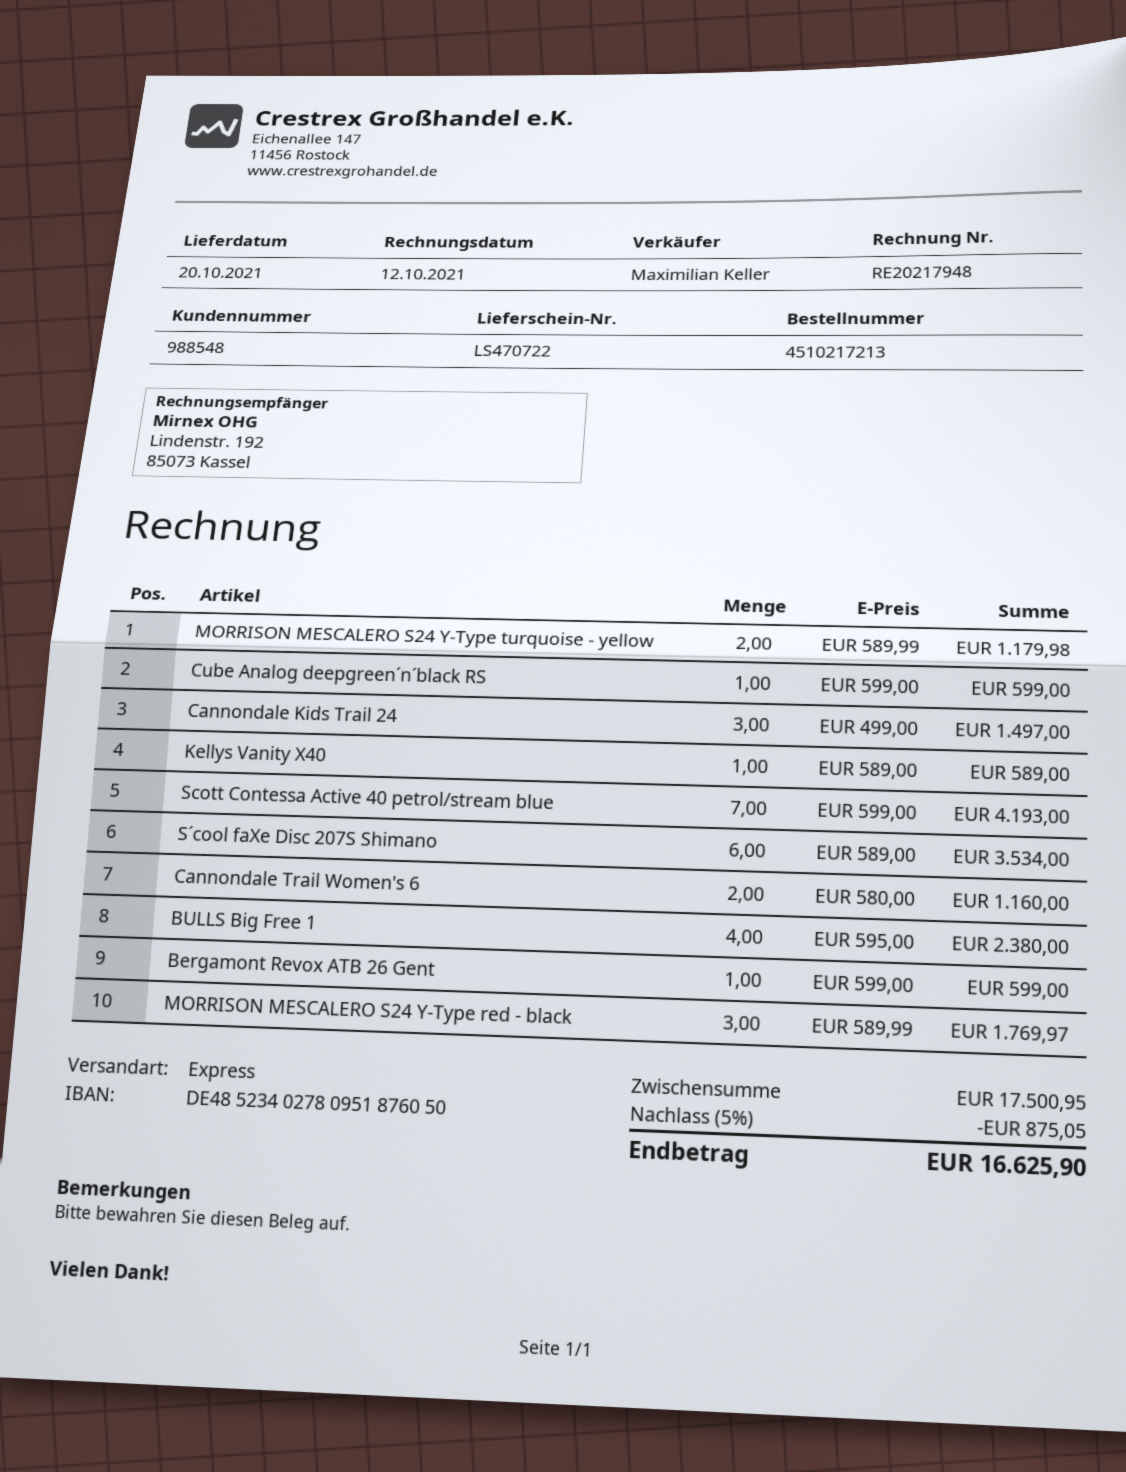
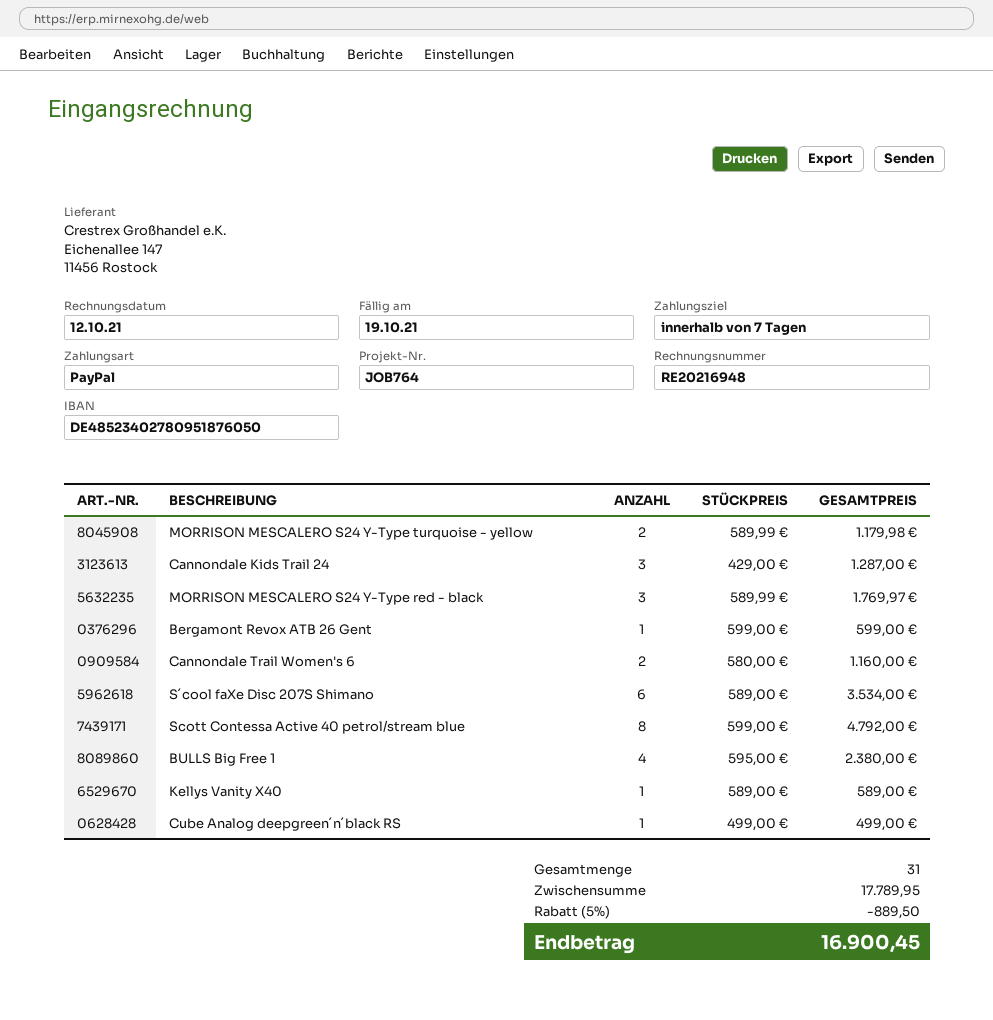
invoice number: RE20217948 -> RE20216948
Cube Analog deepgreen´n´black RS: 1 x 599.00 = 599.00 -> 1 x 499.00 = 499.00
Cannondale Kids Trail 24: 3 x 499.00 = 1497.00 -> 3 x 429.00 = 1287.00
Scott Contessa Active 40 petrol/stream blue: 7 x 599.00 = 4193.00 -> 8 x 599.00 = 4792.00
subtotal: 17500.95 -> 17789.95
discount: 5% = 875.05 -> 5% = 889.50
total: 16625.90 -> 16900.45

